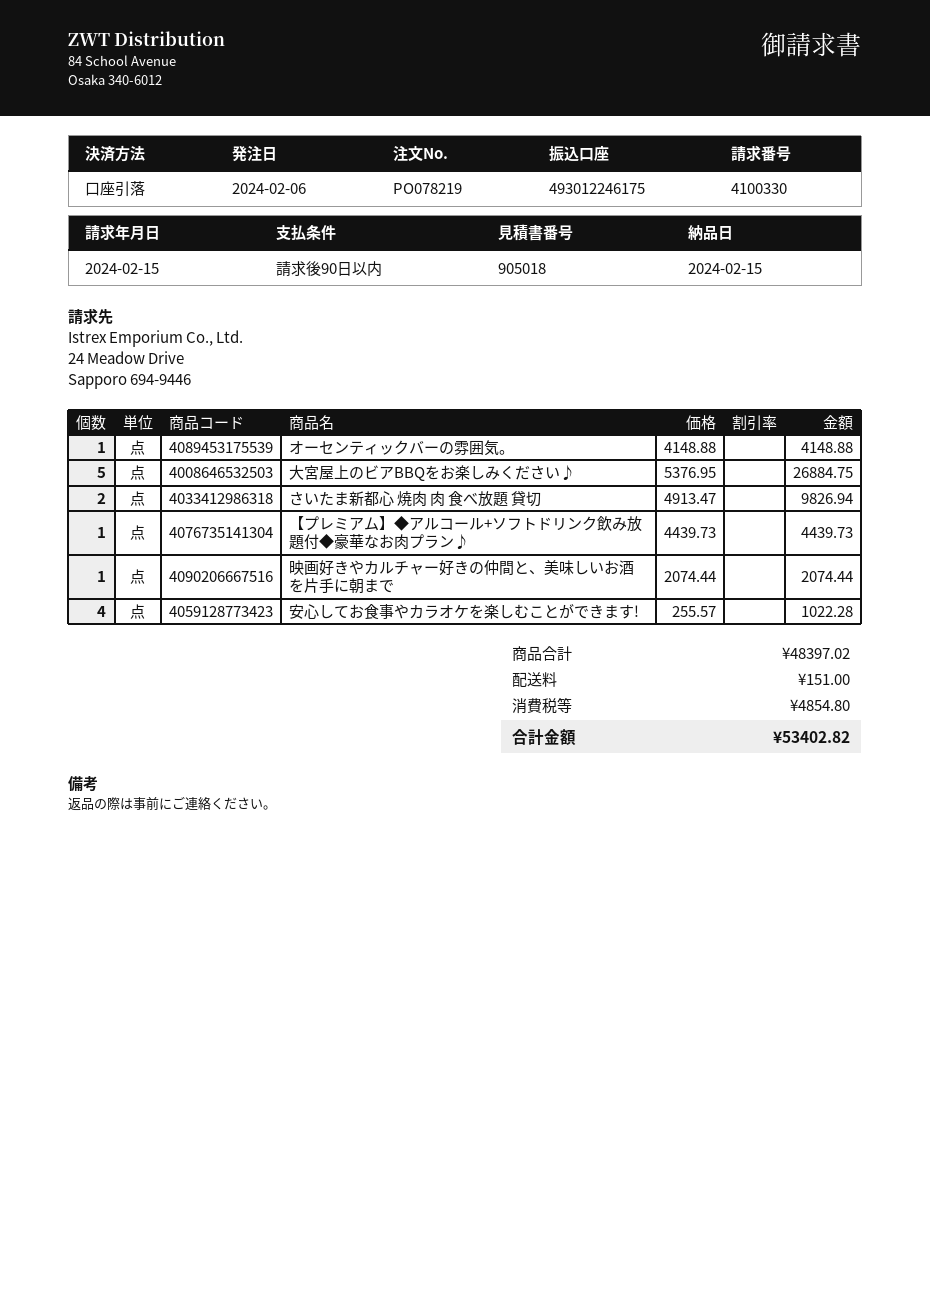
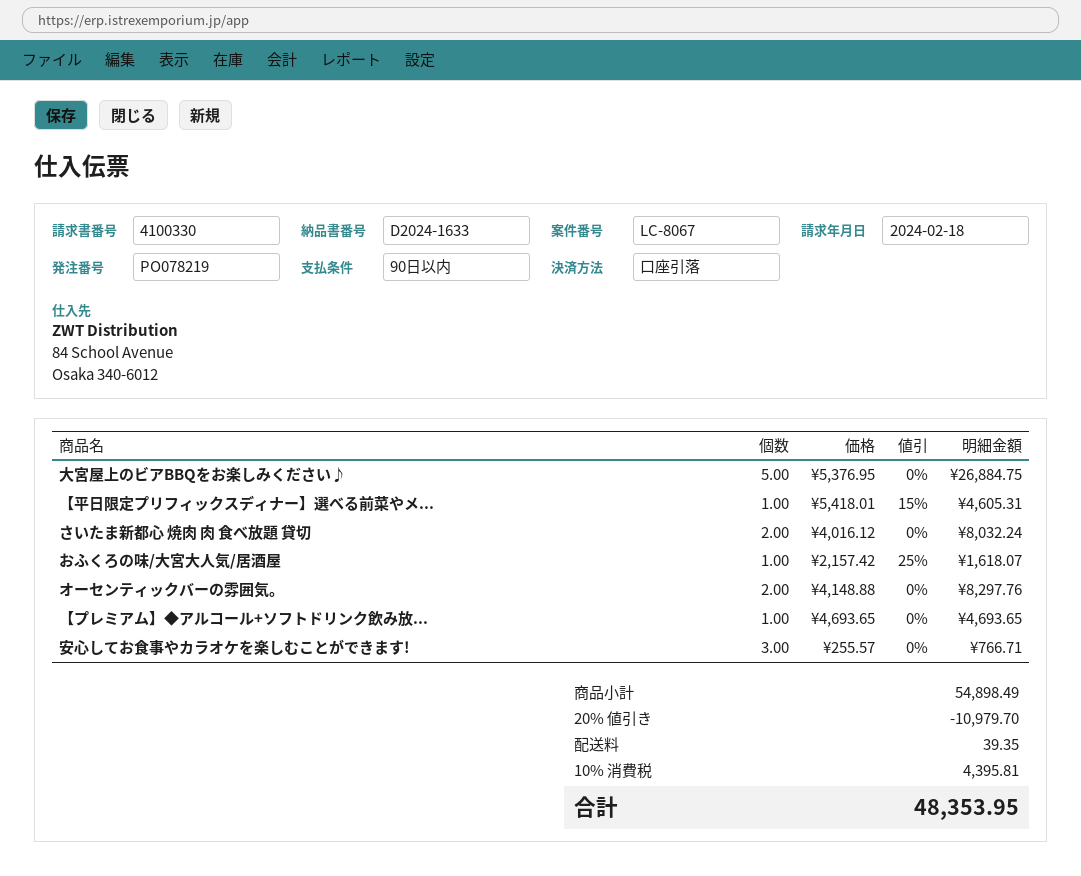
invoice date: 2024-02-15 -> 2024-02-18
オーセンティックバーの雰囲気。: 1 x 4148.88 = 4148.88 -> 2 x 4148.88 = 8297.76
さいたま新都心 焼肉 肉 食べ放題 貸切: 2 x 4913.47 = 9826.94 -> 2 x 4016.12 = 8032.24
【プレミアム】◆アルコール+ソフトドリンク飲み放題付◆豪華なお肉プラン♪: 1 x 4439.73 = 4439.73 -> 1 x 4693.65 = 4693.65
映画好きやカルチャー好きの仲間と、美味しいお酒を片手に朝まで: 1 x 2074.44 = 2074.44 -> none
安心してお食事やカラオケを楽しむことができます!: 4 x 255.57 = 1022.28 -> 3 x 255.57 = 766.71
【平日限定プリフィックスディナー】選べる前菜やメ...: none -> 1 x 5418.01 - 15% = 4605.31
おふくろの味/大宮大人気/居酒屋: none -> 1 x 2157.42 - 25% = 1618.07
subtotal: 48397.02 -> 54898.49
discount: none -> 20% = 10979.70
shipping: 151.00 -> 39.35
tax: 4854.80 -> 4395.81
total: 53402.82 -> 48353.95

